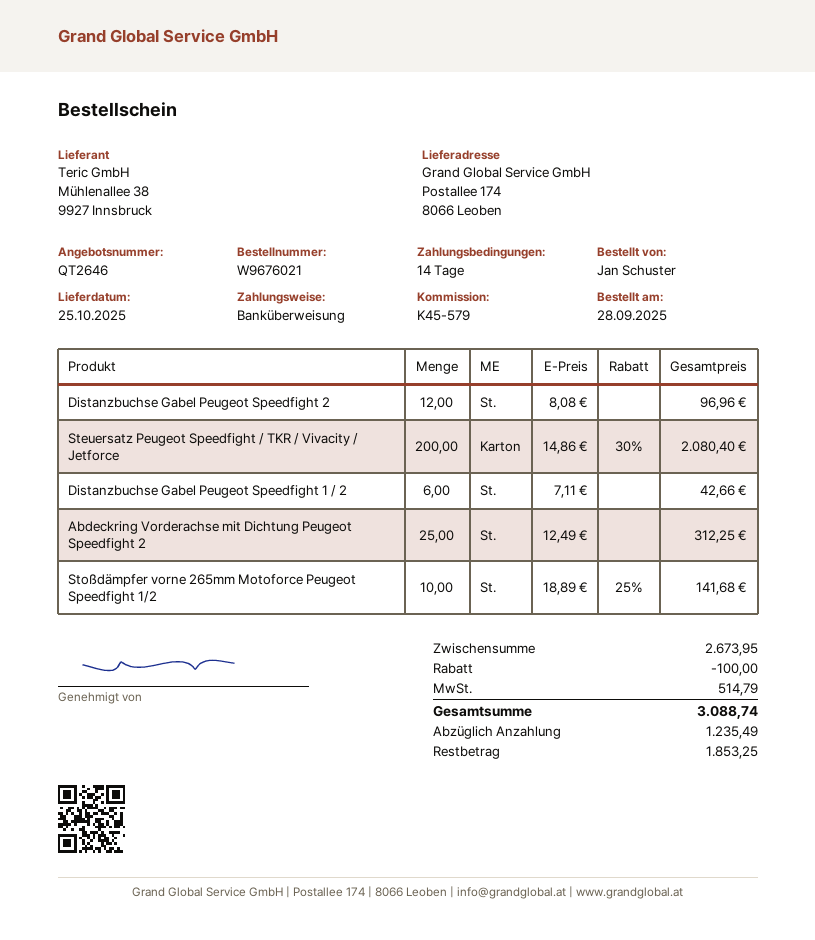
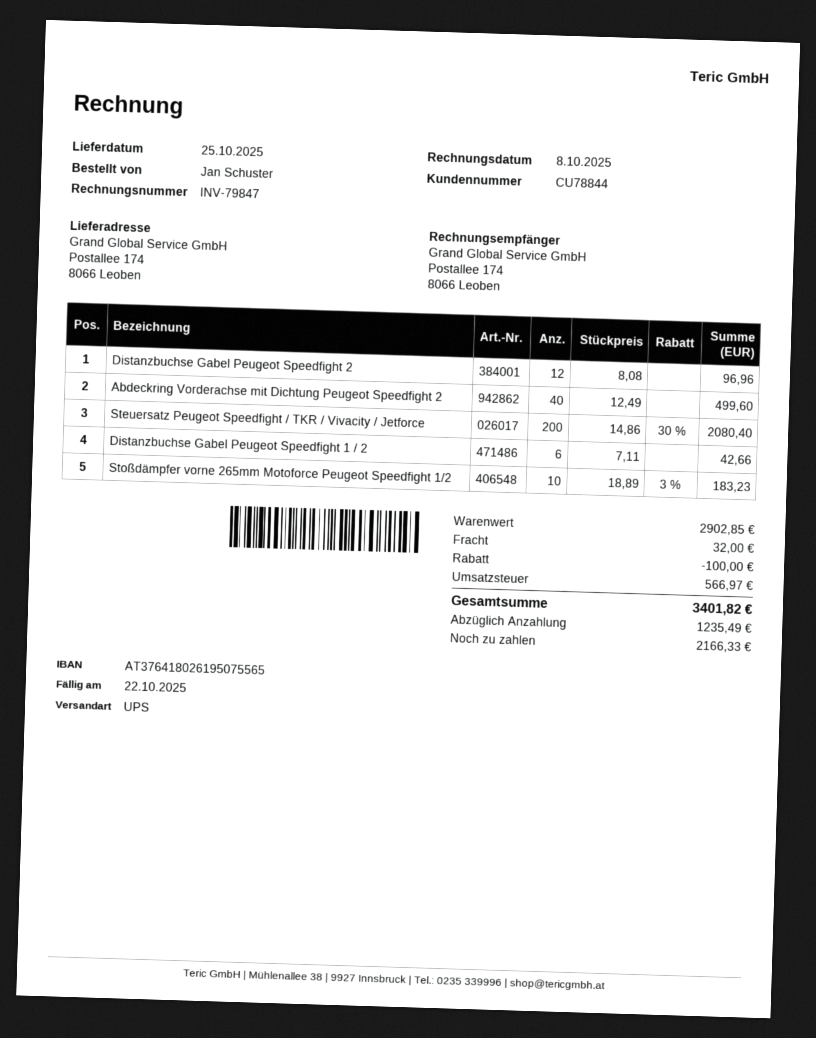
Abdeckring Vorderachse mit Dichtung Peugeot Speedfight 2: 25 x 12.49 = 312.25 -> 40 x 12.49 = 499.60
Stoßdämpfer vorne 265mm Motoforce Peugeot Speedfight 1/2: 10 x 18.89 - 25% = 141.68 -> 10 x 18.89 - 3% = 183.23
subtotal: 2673.95 -> 2902.85
shipping: none -> 32.00
tax: 514.79 -> 566.97
total: 3088.74 -> 3401.82
balance: 1853.25 -> 2166.33

